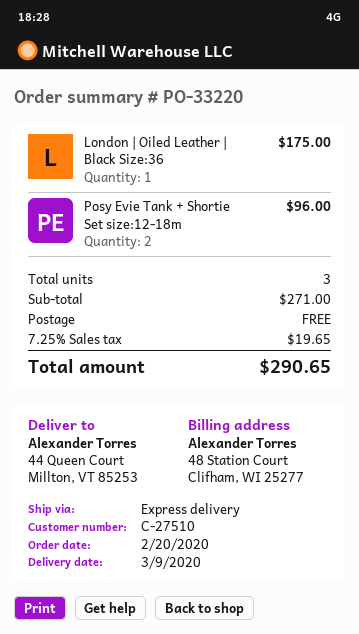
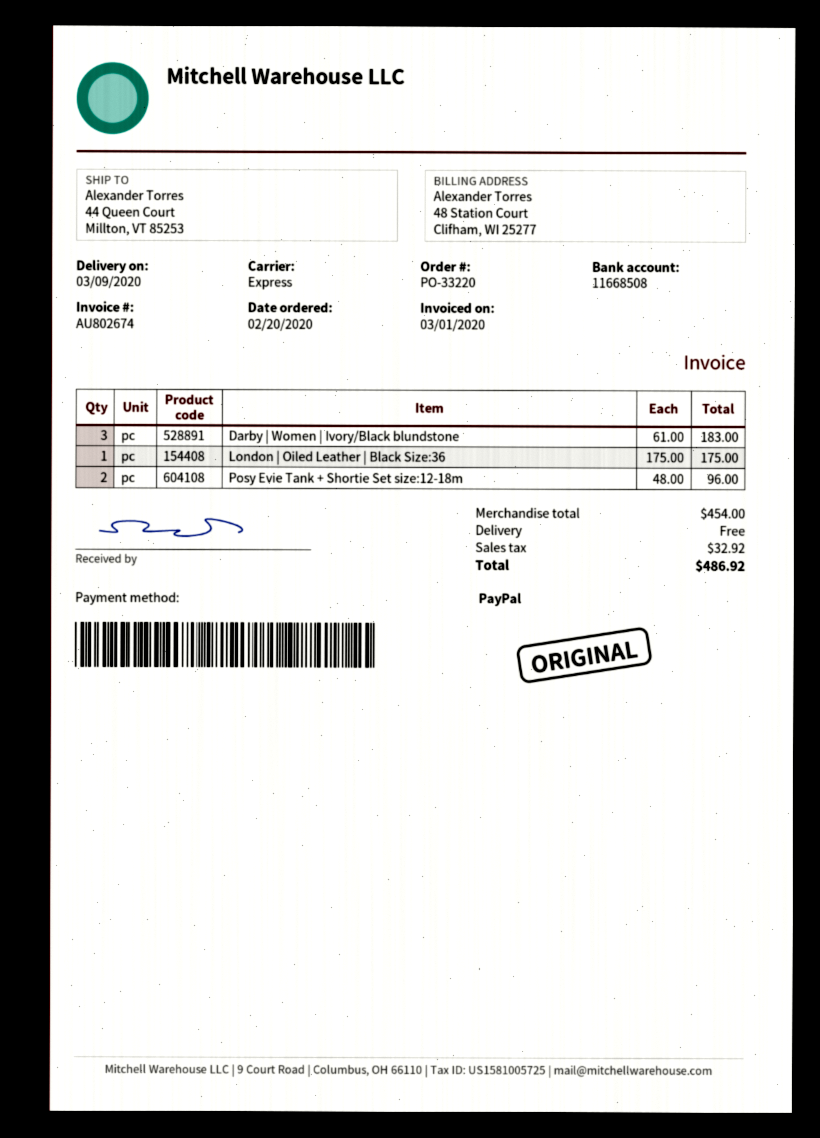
Darby | Women | Ivory/Black blundstone: none -> 3 for 183.00
subtotal: 271.00 -> 454.00
tax: 19.65 -> 32.92
total: 290.65 -> 486.92

